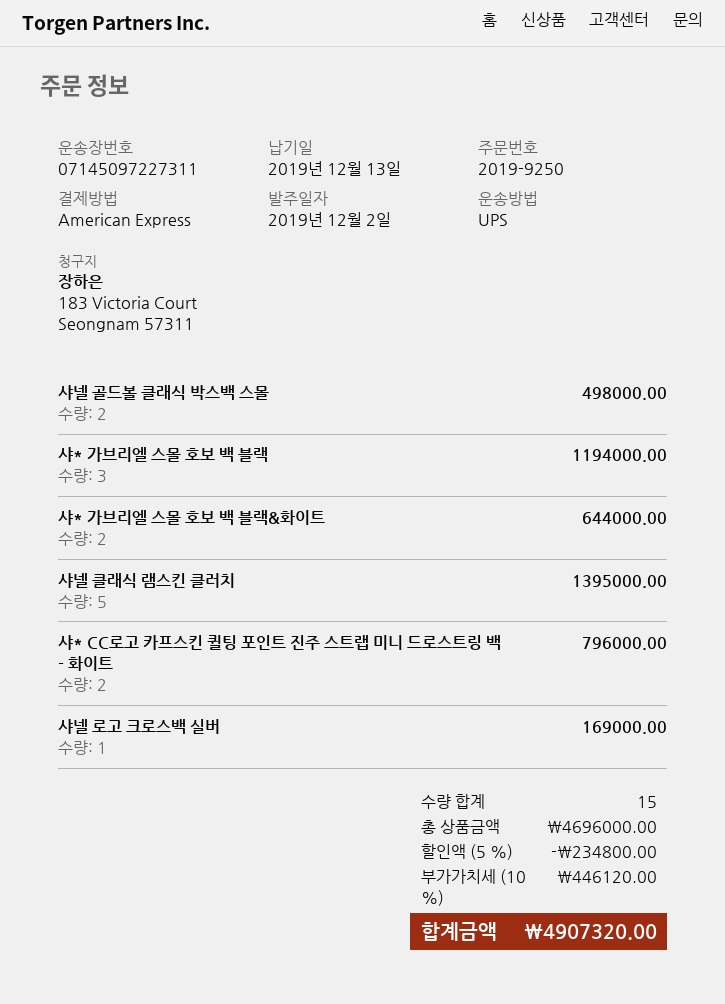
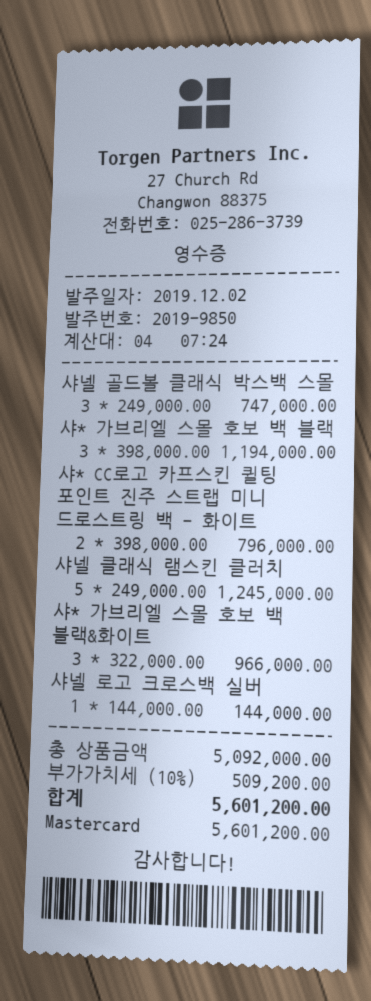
order number: 2019-9250 -> 2019-9850
payment method: American Express -> Mastercard
샤넬 골드볼 클래식 박스백 스몰: 2 for 498000.00 -> 3 for 747000.00
샤* 가브리엘 스몰 호보 백 블랙&화이트: 2 for 644000.00 -> 3 for 966000.00
샤넬 클래식 램스킨 클러치: 5 for 1395000.00 -> 5 for 1245000.00
샤넬 로고 크로스백 실버: 1 for 169000.00 -> 1 for 144000.00
subtotal: 4696000.00 -> 5092000.00
discount: 5% = 234800.00 -> none
tax: 10% = 446120.00 -> 10% = 509200.00
total: 4907320.00 -> 5601200.00

